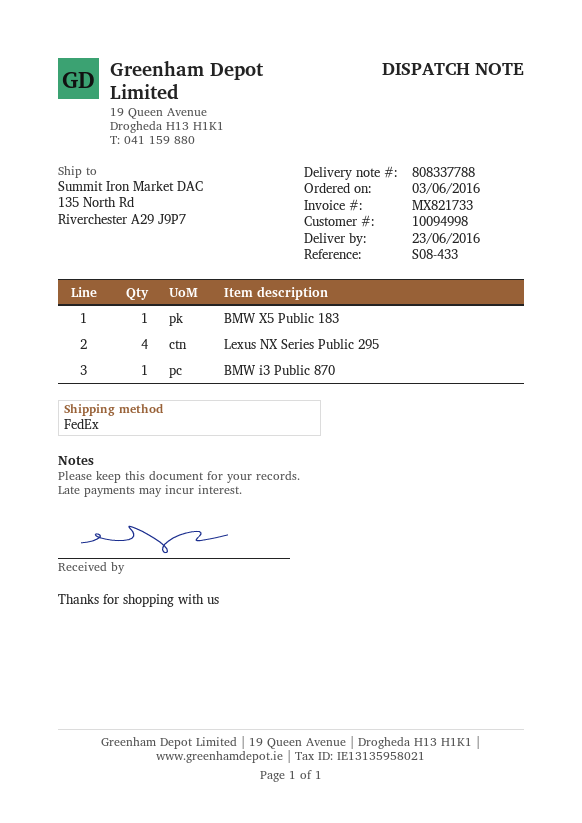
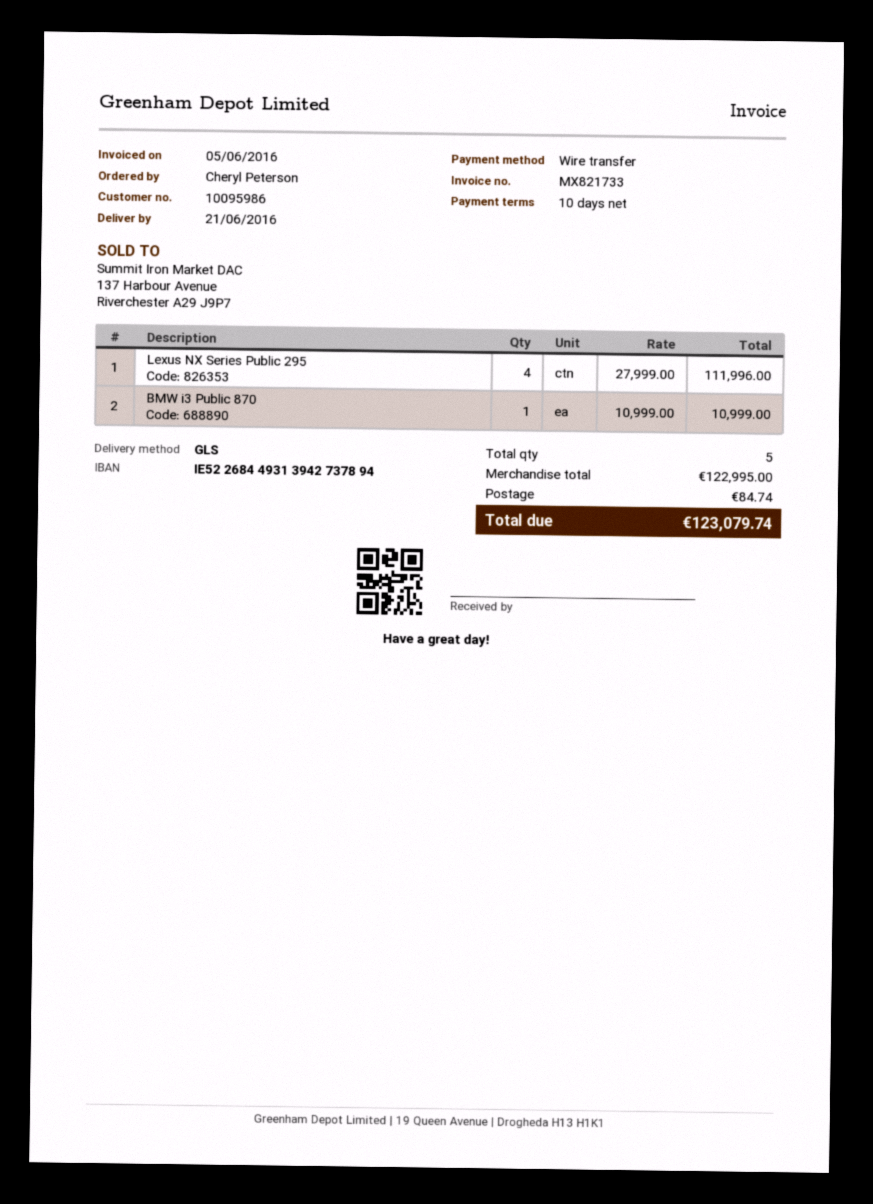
delivery date: 2016-06-23 -> 2016-06-21
customer number: 10094998 -> 10095986
shipping method: FedEx -> GLS
BMW X5 Public 183: 1 -> none

